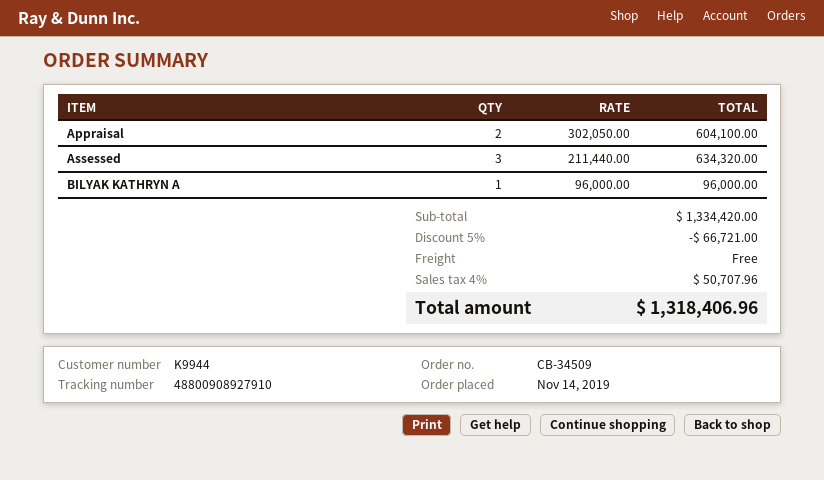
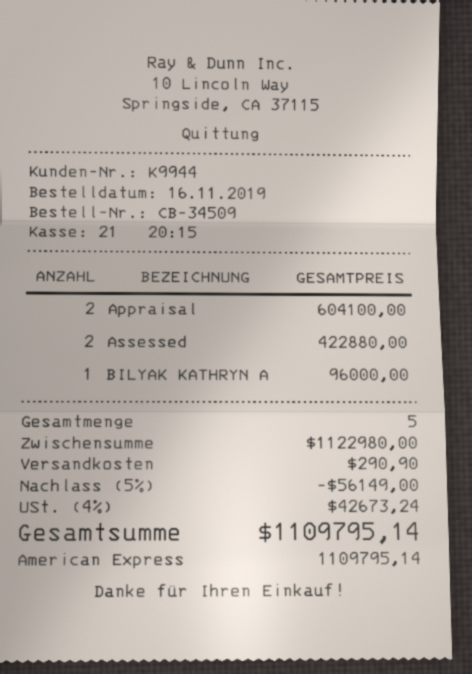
order date: 2019-11-14 -> 2019-11-16
Assessed: 3 for 634320.00 -> 2 for 422880.00
subtotal: 1334420.00 -> 1122980.00
discount: 5% = 66721.00 -> 5% = 56149.00
shipping: 0.00 -> 290.90
tax: 4% = 50707.96 -> 4% = 42673.24
total: 1318406.96 -> 1109795.14

